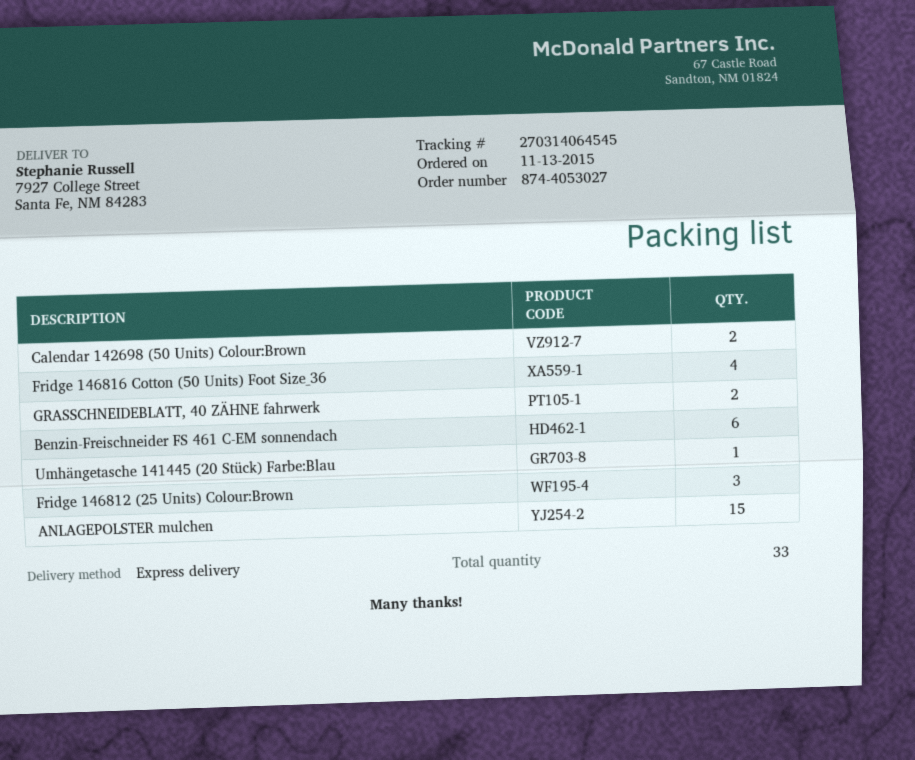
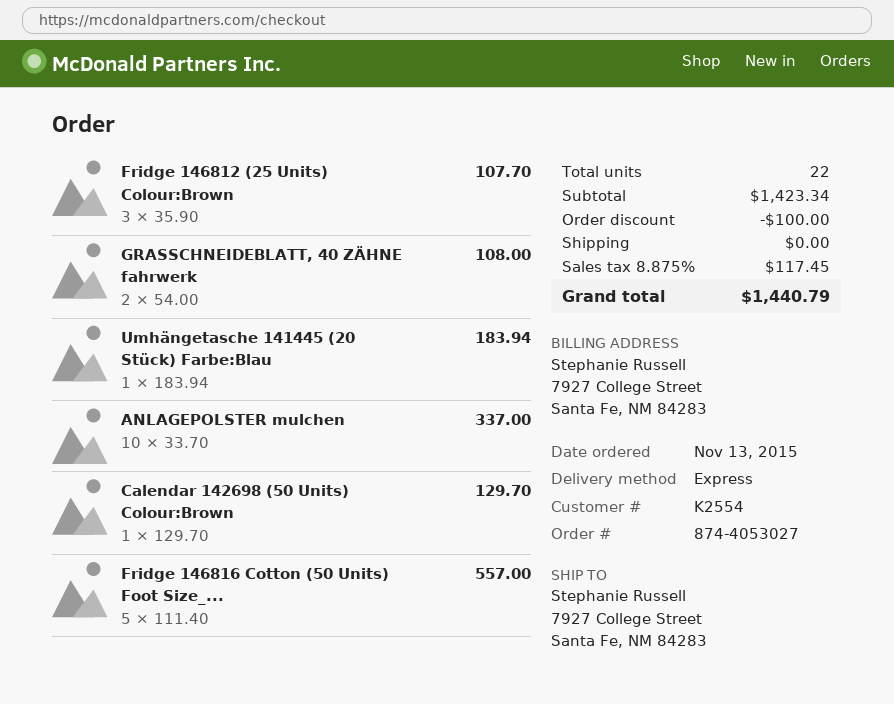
Calendar 142698 (50 Units) Colour:Brown: 2 -> 1
Fridge 146816 Cotton (50 Units) Foot Size_36: 4 -> 5
Benzin-Freischneider FS 461 C-EM sonnendach: 6 -> none
ANLAGEPOLSTER mulchen: 15 -> 10
total quantity: 33 -> 22

